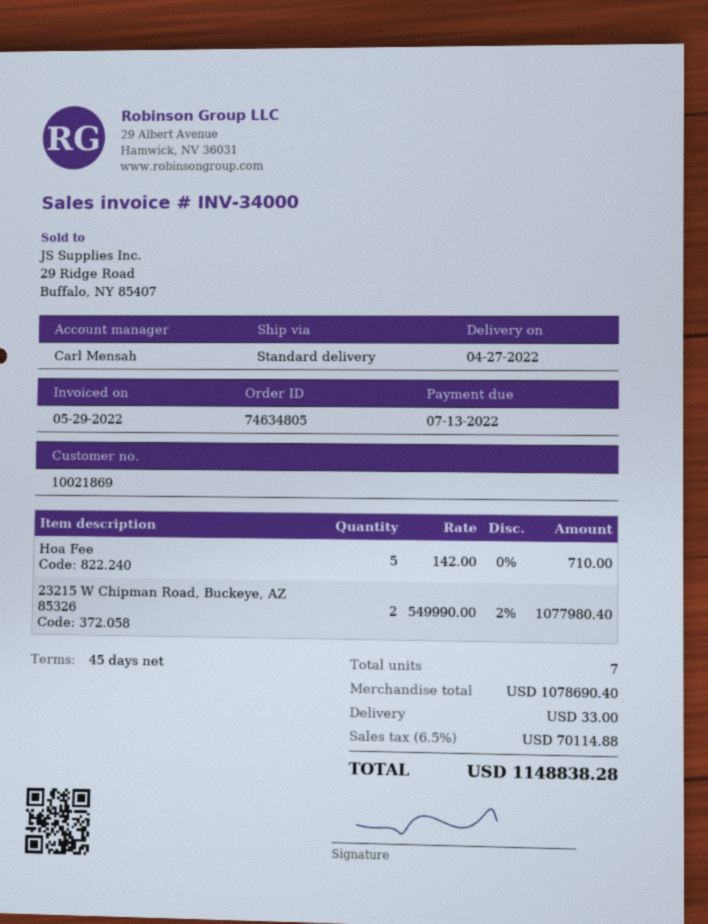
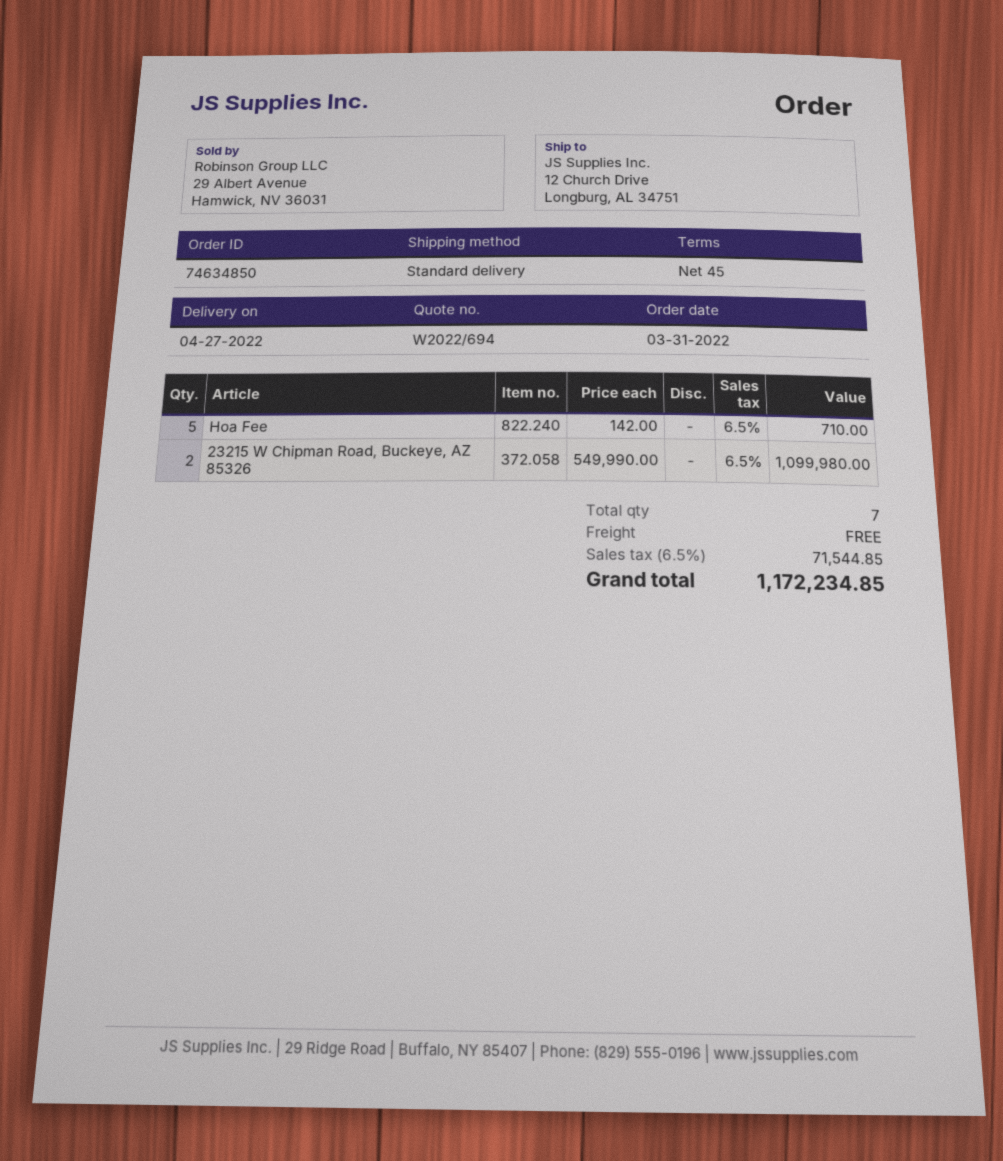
order number: 74634805 -> 74634850
23215 W Chipman Road, Buckeye, AZ 85326: 2 x 549990.00 - 2% = 1077980.40 -> 2 x 549990.00 = 1099980.00
shipping: 33.00 -> 0.00
tax: 6.5% = 70114.88 -> 6.5% = 71544.85
total: 1148838.28 -> 1172234.85

